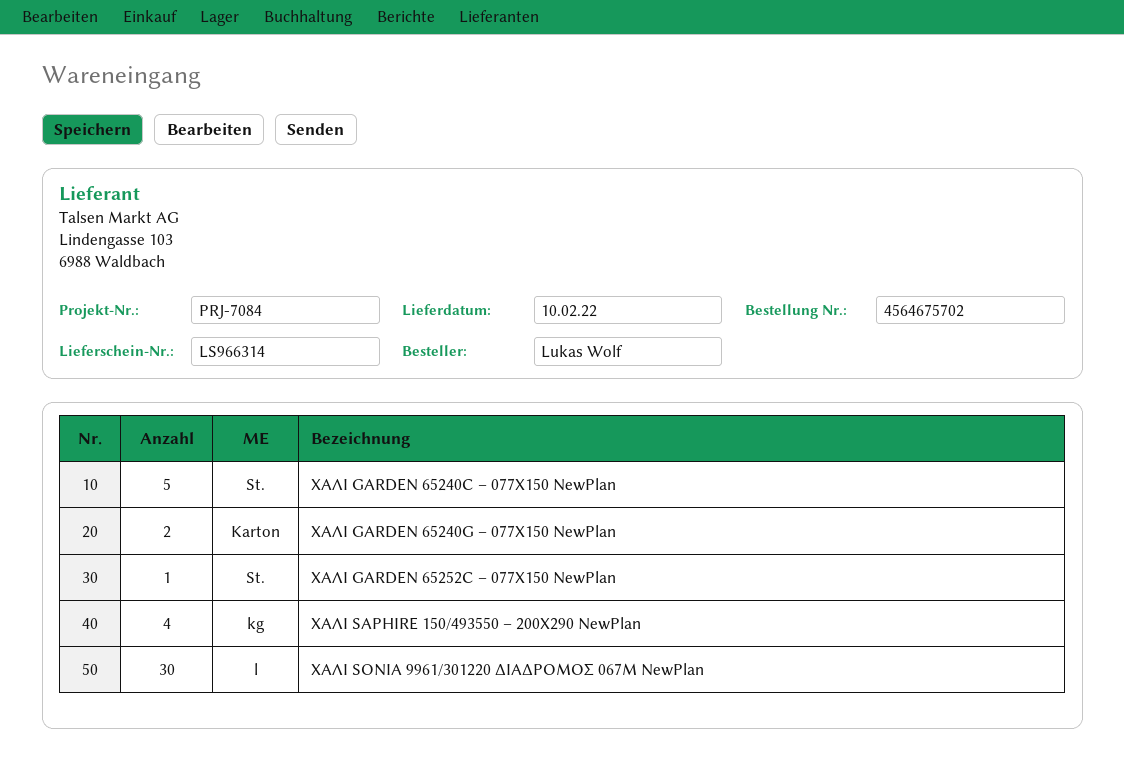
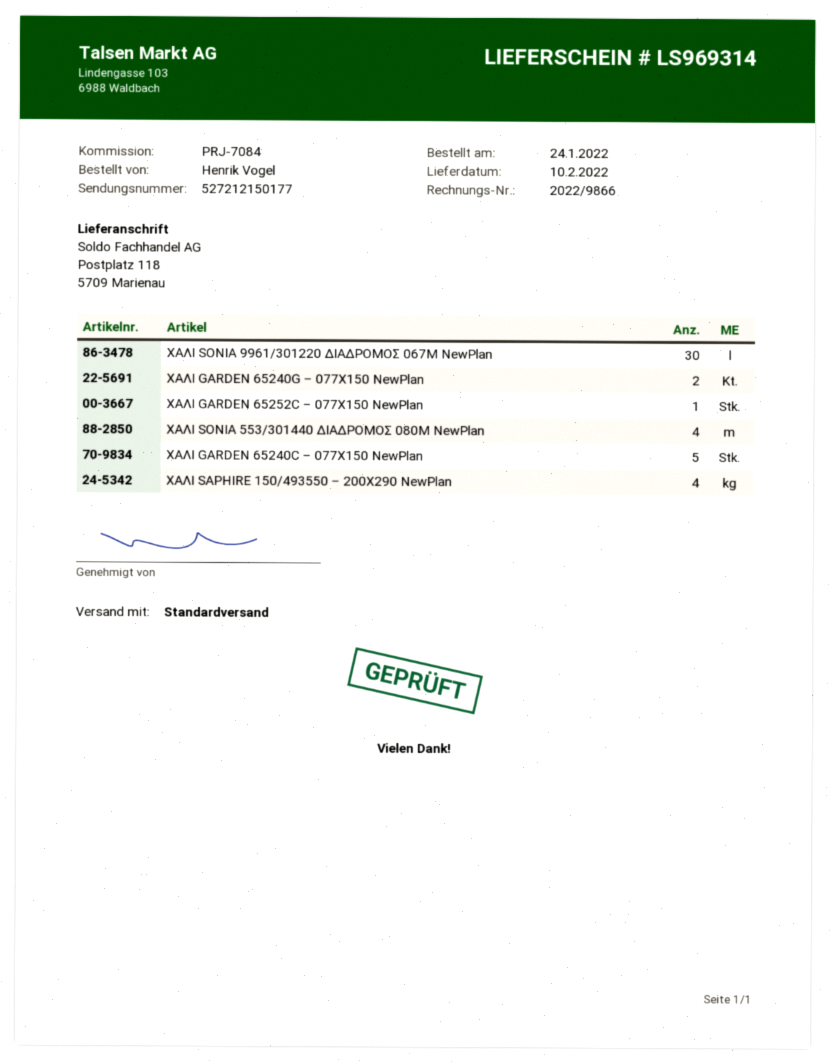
delivery note number: LS966314 -> LS969314
ordered by: Lukas Wolf -> Henrik Vogel
ΧΑΛΙ SONIA 553/301440 ΔΙΑΔΡΟΜΟΣ 080Μ NewPlan: none -> 4

